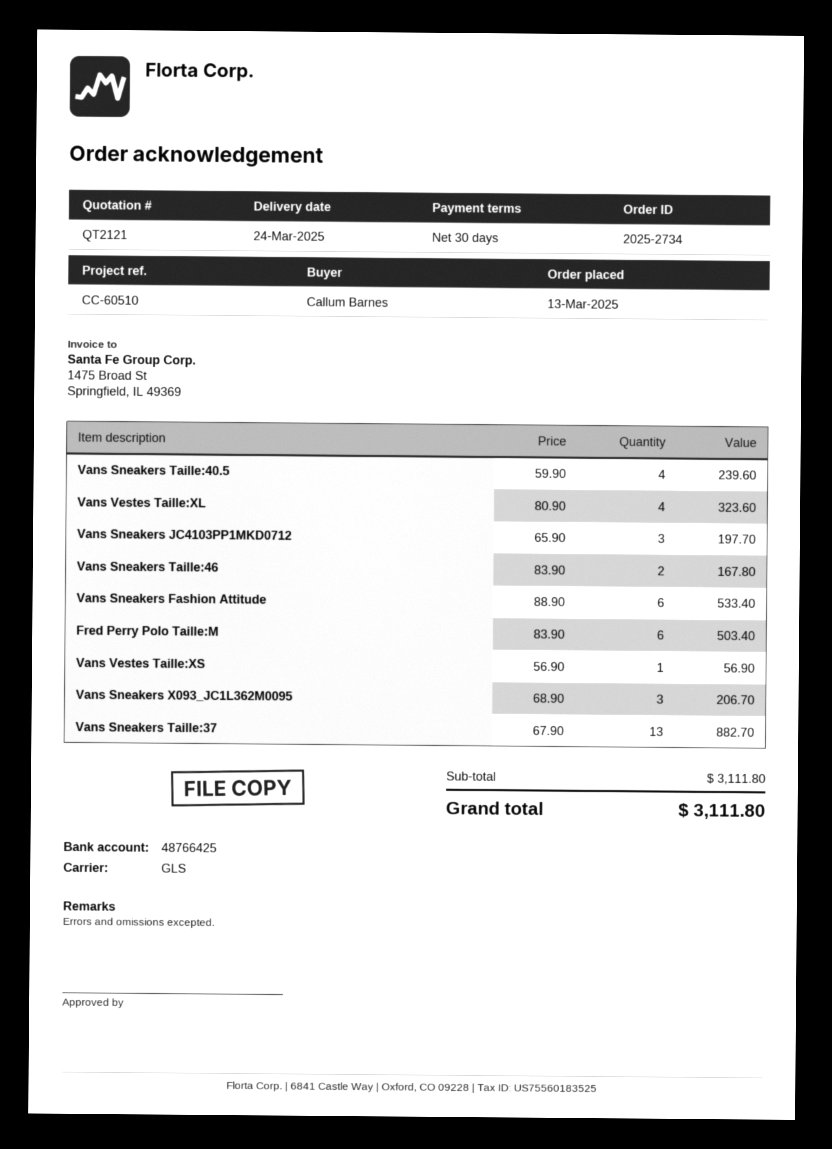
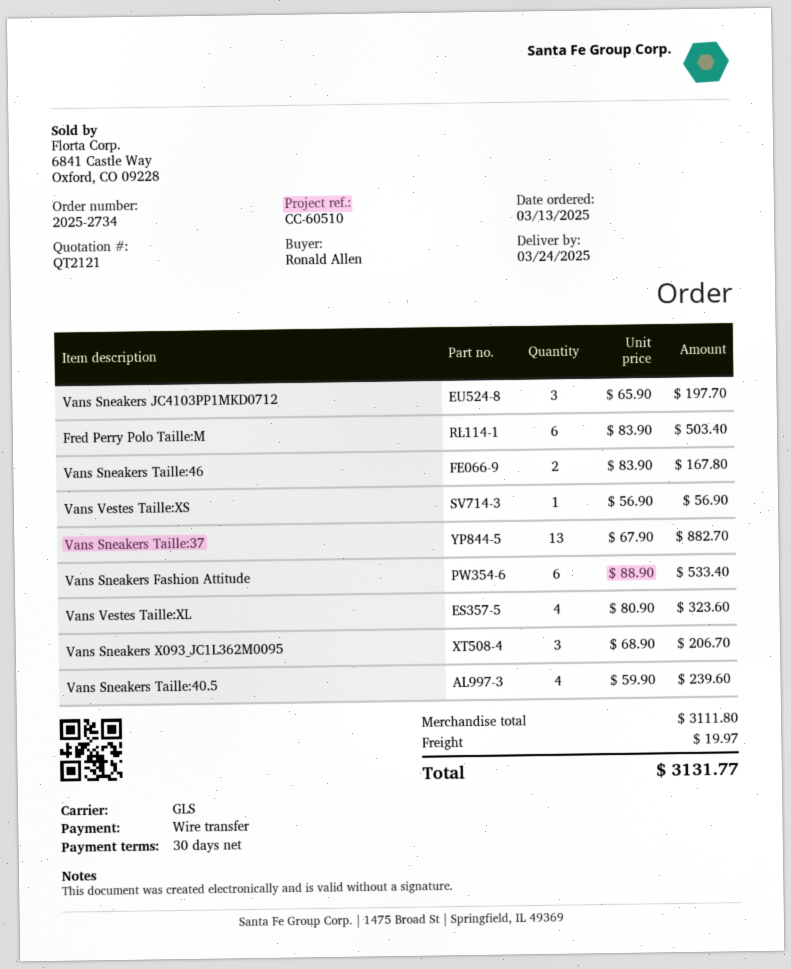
ordered by: Callum Barnes -> Ronald Allen
shipping: none -> 19.97
total: 3111.80 -> 3131.77

